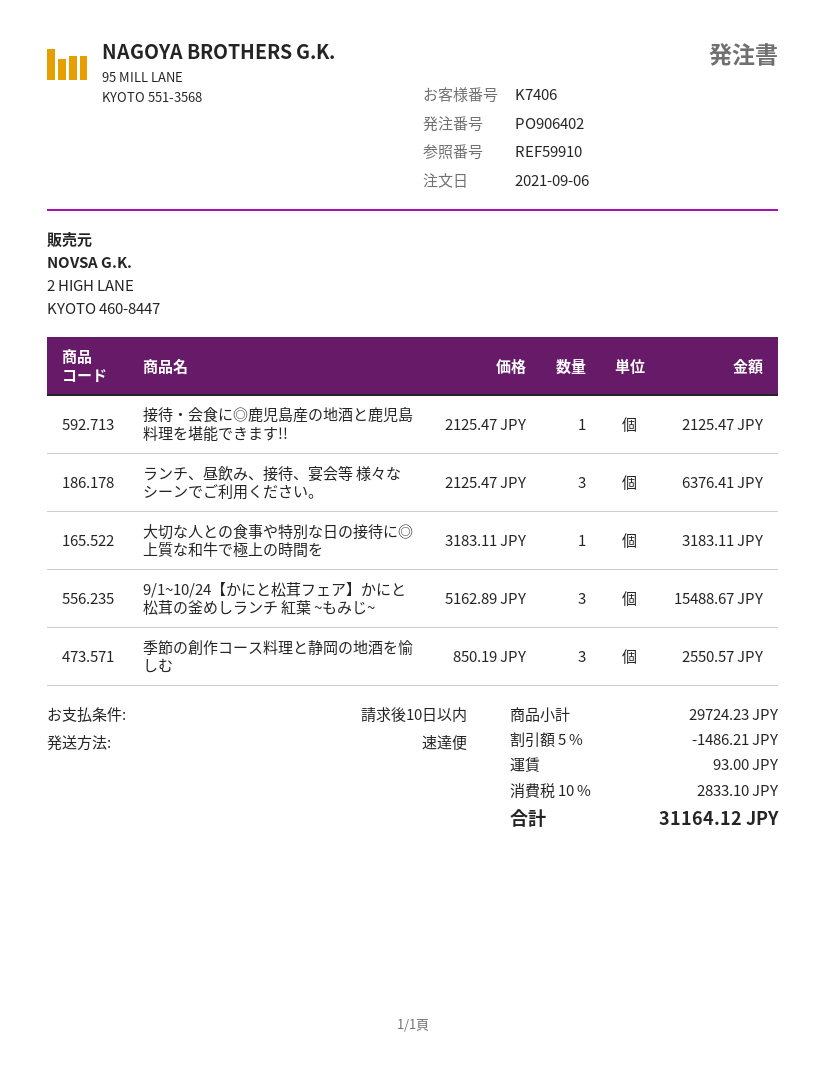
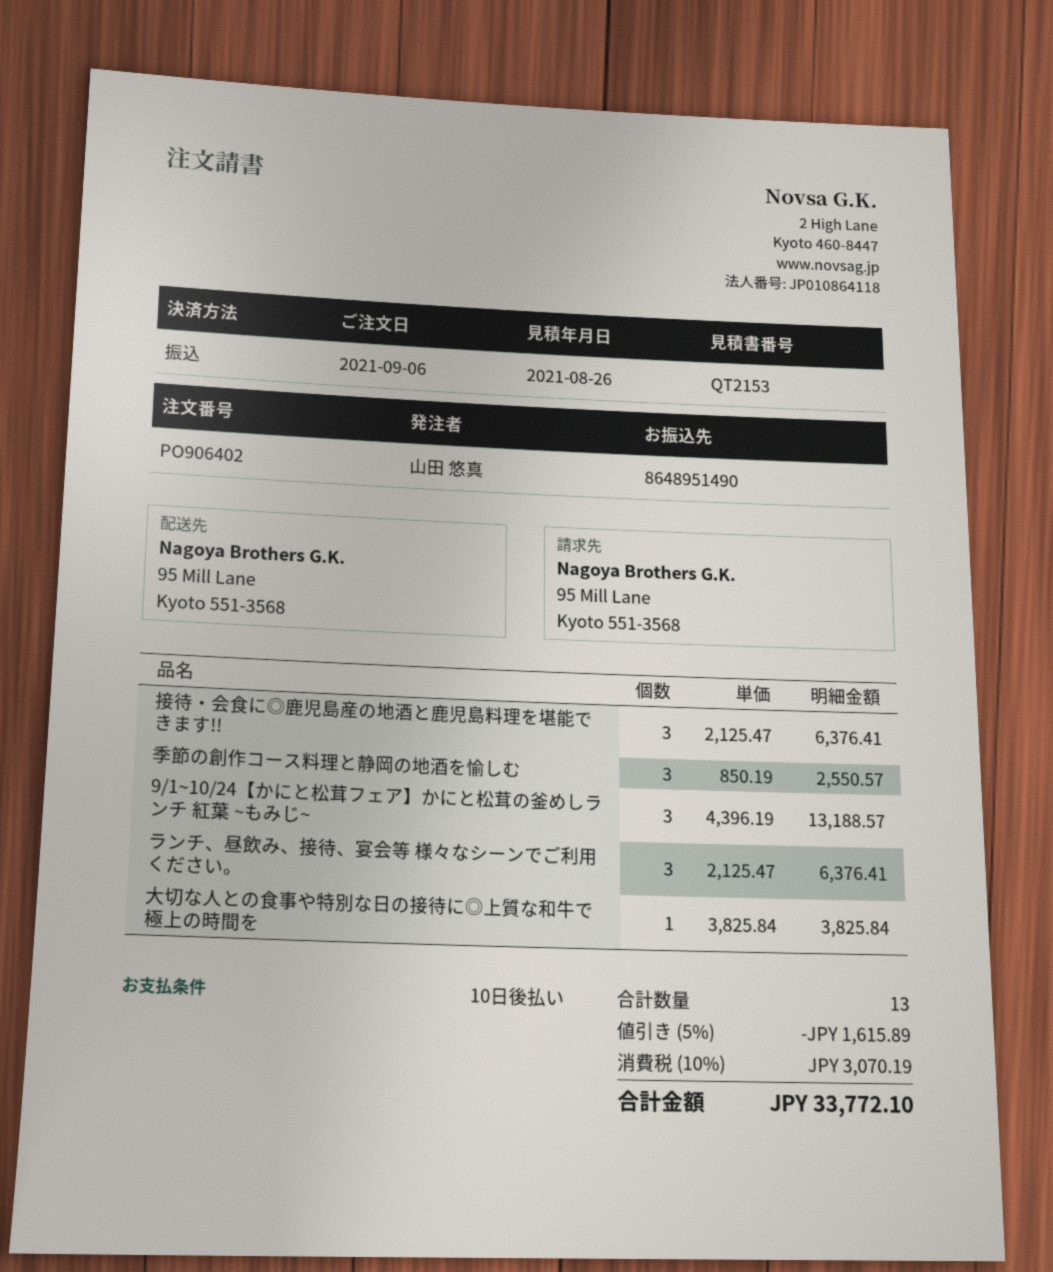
接待・会食に◎鹿児島産の地酒と鹿児島料理を堪能できます!!: 1 x 2125.47 = 2125.47 -> 3 x 2125.47 = 6376.41
大切な人との食事や特別な日の接待に◎上質な和牛で極上の時間を: 1 x 3183.11 = 3183.11 -> 1 x 3825.84 = 3825.84
9/1~10/24【かにと松茸フェア】かにと松茸の釜めしランチ 紅葉 ~もみじ~: 3 x 5162.89 = 15488.67 -> 3 x 4396.19 = 13188.57
discount: 5% = 1486.21 -> 5% = 1615.89
shipping: 93.00 -> none
tax: 10% = 2833.10 -> 10% = 3070.19
total: 31164.12 -> 33772.10

